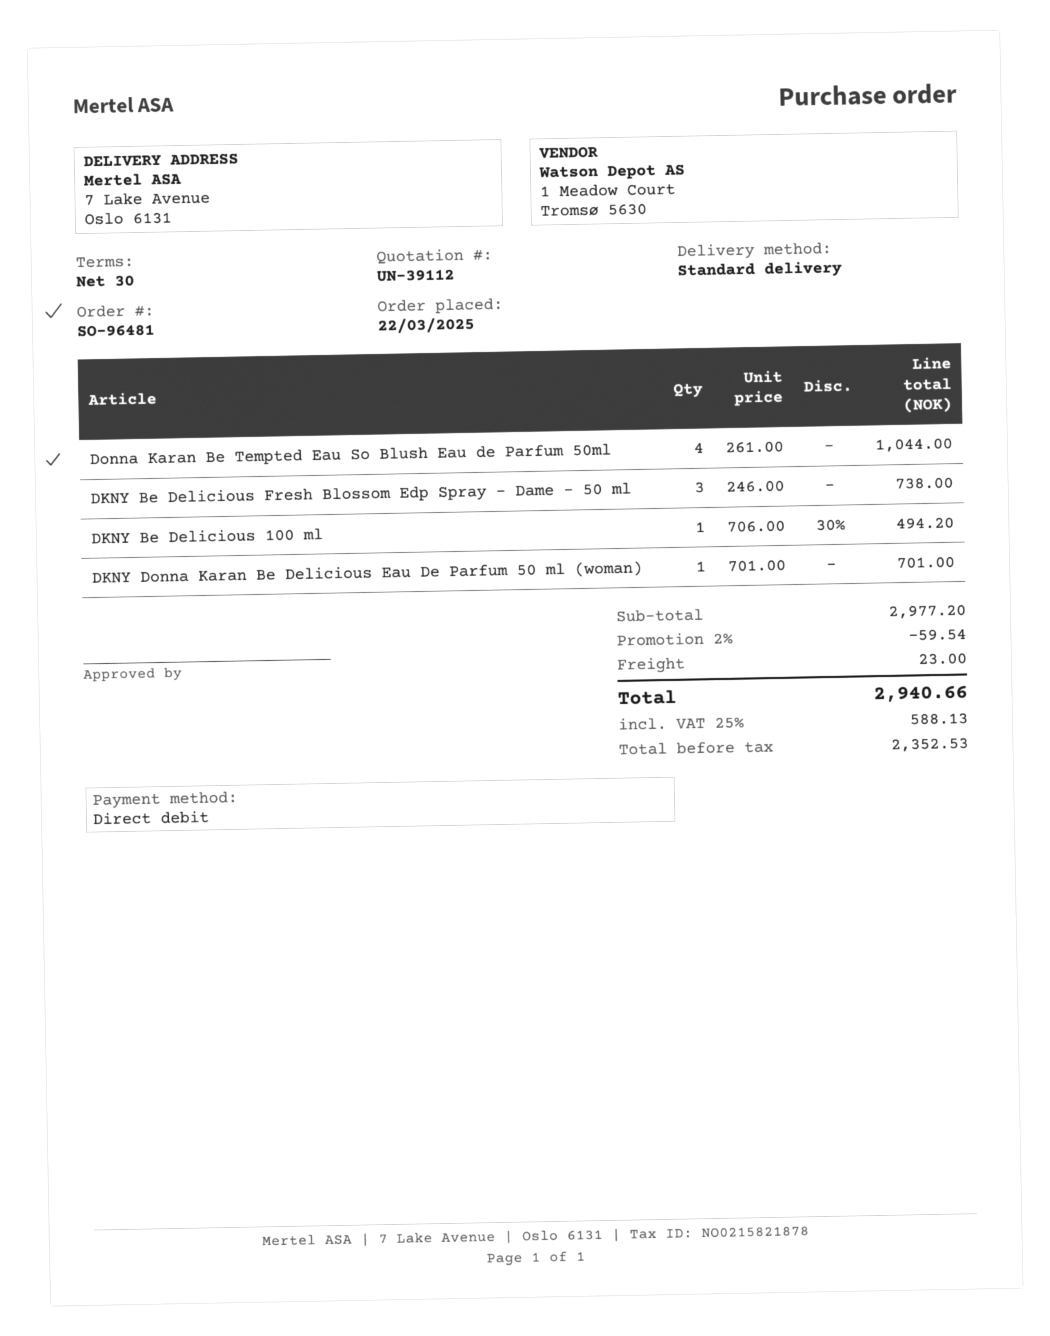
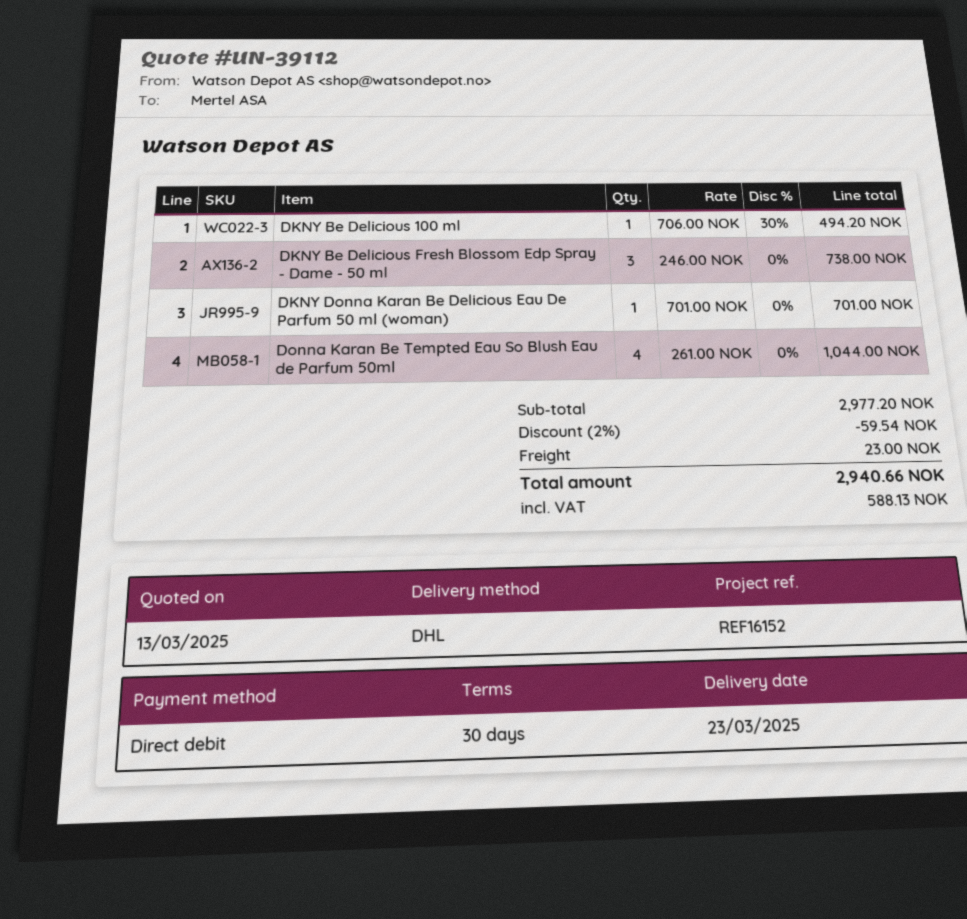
shipping method: standard -> DHL

